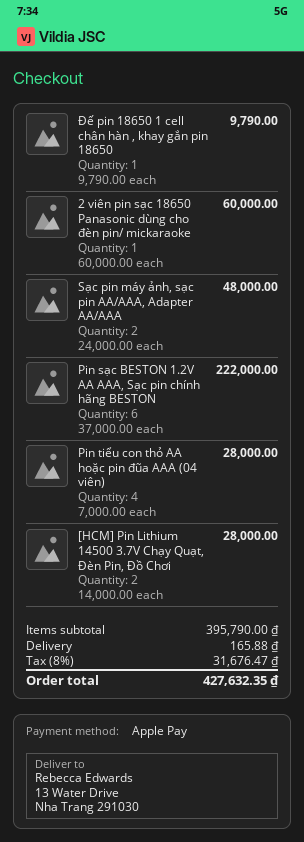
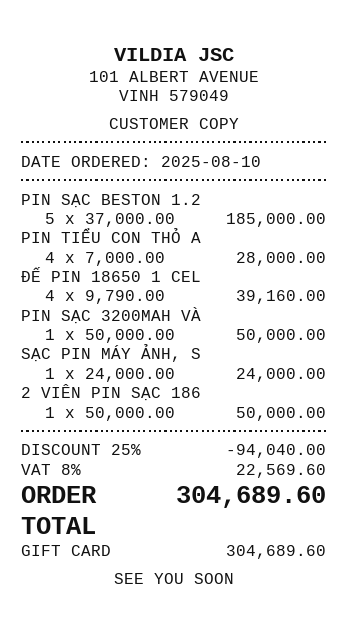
payment method: Apple Pay -> gift card
Đế pin 18650 1 cell chân hàn , khay gắn pin 18650: 1 x 9790.00 = 9790.00 -> 4 x 9790.00 = 39160.00
2 viên pin sạc 18650 Panasonic dùng cho đèn pin/ mickaraoke: 1 x 60000.00 = 60000.00 -> 1 x 50000.00 = 50000.00
Sạc pin máy ảnh, sạc pin AA/AAA, Adapter AA/AAA: 2 x 24000.00 = 48000.00 -> 1 x 24000.00 = 24000.00
Pin sạc BESTON 1.2V AA AAA, Sạc pin chính hãng BESTON: 6 x 37000.00 = 222000.00 -> 5 x 37000.00 = 185000.00
[HCM] Pin Lithium 14500 3.7V Chạy Quạt, Đèn Pin, Đồ Chơi: 2 x 14000.00 = 28000.00 -> none
PIN SẠC 3200MAH VÀ: none -> 1 x 50000.00 = 50000.00
discount: none -> 25% = 94040.00
shipping: 165.88 -> none
tax: 8% = 31676.47 -> 8% = 22569.60
total: 427632.35 -> 304689.60

